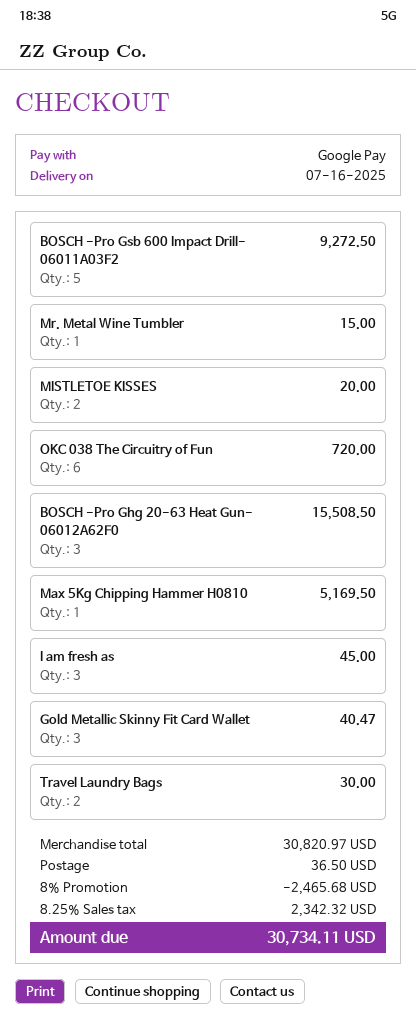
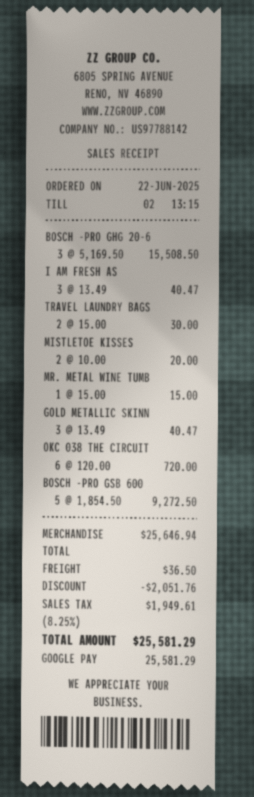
Max 5Kg Chipping Hammer H0810: 1 for 5169.50 -> none
I am fresh as: 3 for 45.00 -> 3 for 40.47
subtotal: 30820.97 -> 25646.94
discount: 2465.68 -> 2051.76
tax: 8.25% = 2342.32 -> 8.25% = 1949.61
total: 30734.11 -> 25581.29

